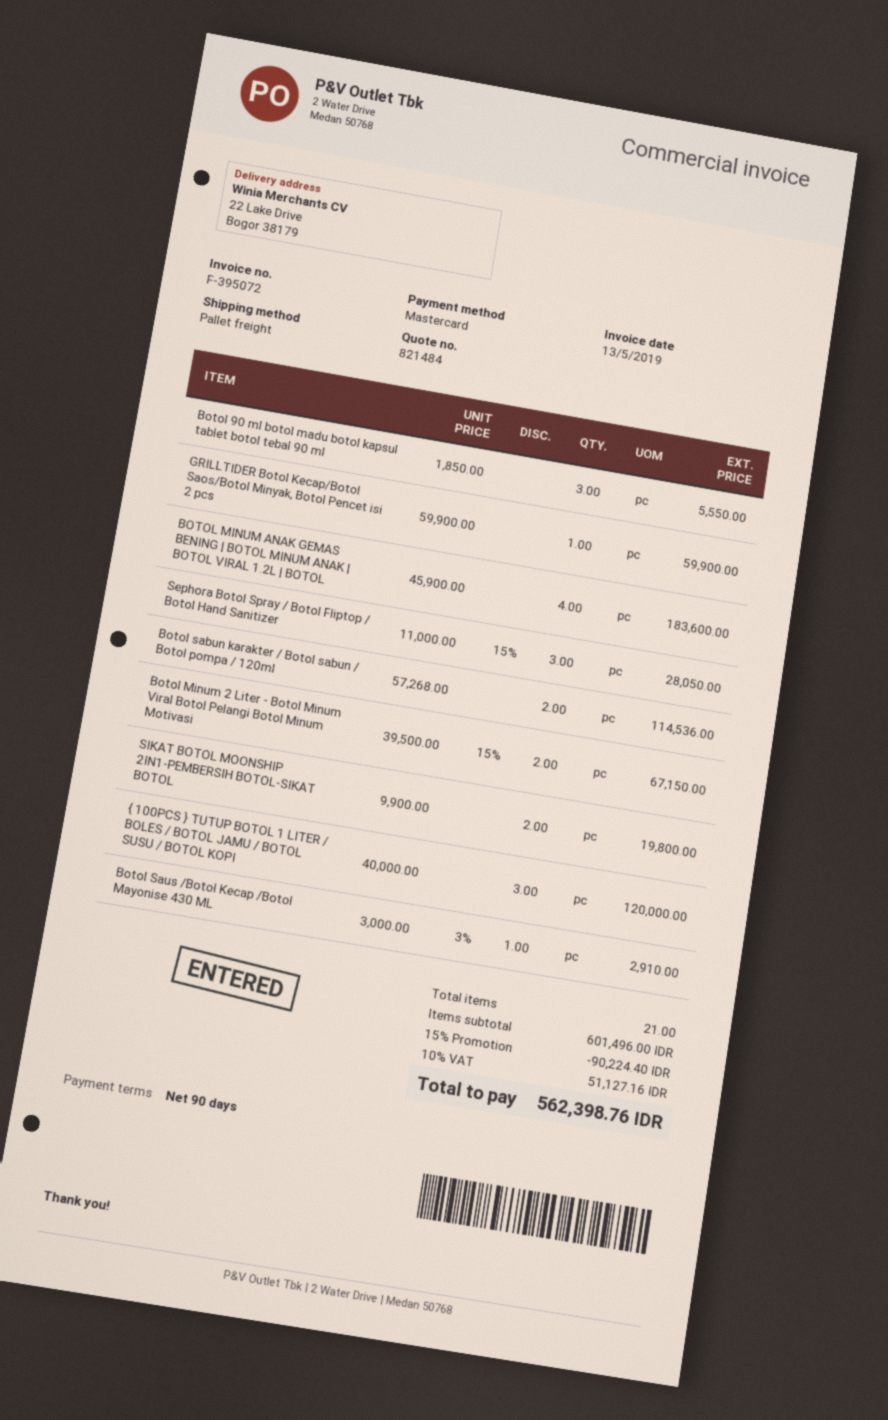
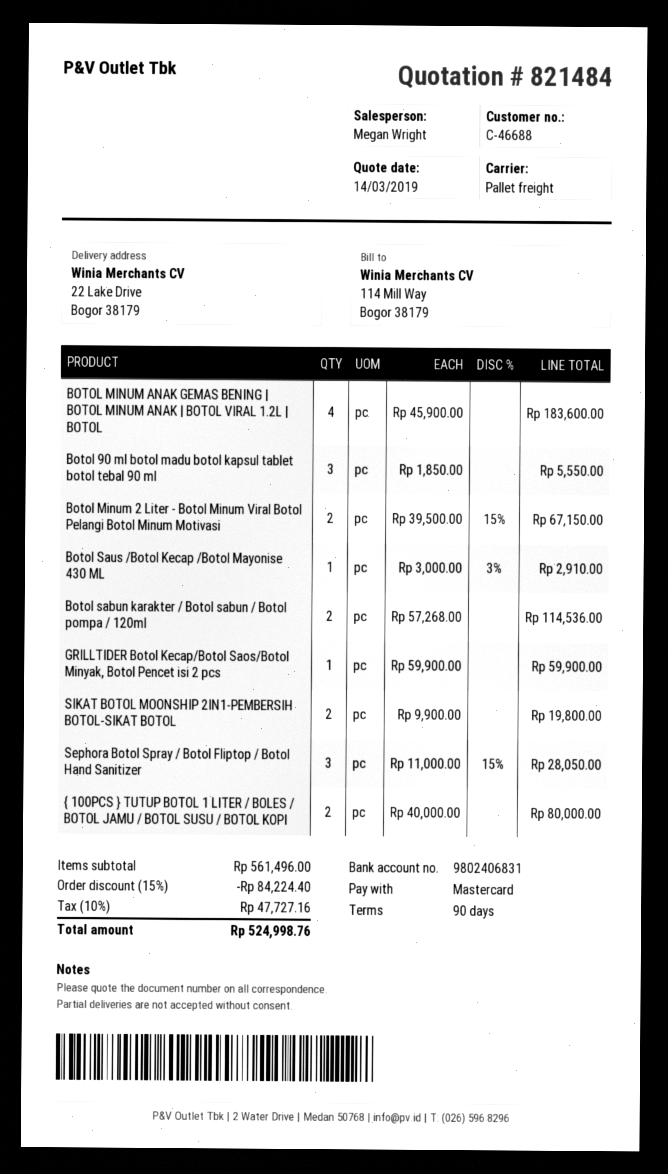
{ 100PCS } TUTUP BOTOL 1 LITER / BOLES / BOTOL JAMU / BOTOL SUSU / BOTOL KOPI: 3 x 40000.00 = 120000.00 -> 2 x 40000.00 = 80000.00
subtotal: 601496.00 -> 561496.00
discount: 15% = 90224.40 -> 15% = 84224.40
tax: 10% = 51127.16 -> 10% = 47727.16
total: 562398.76 -> 524998.76

